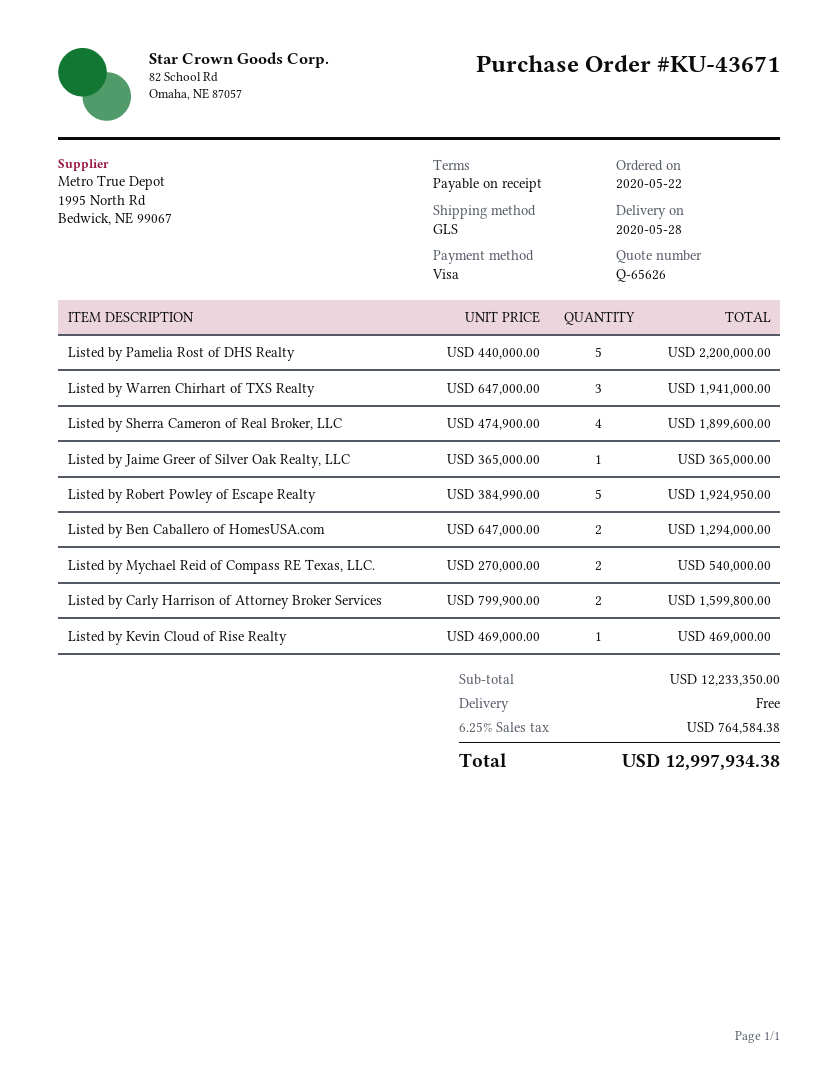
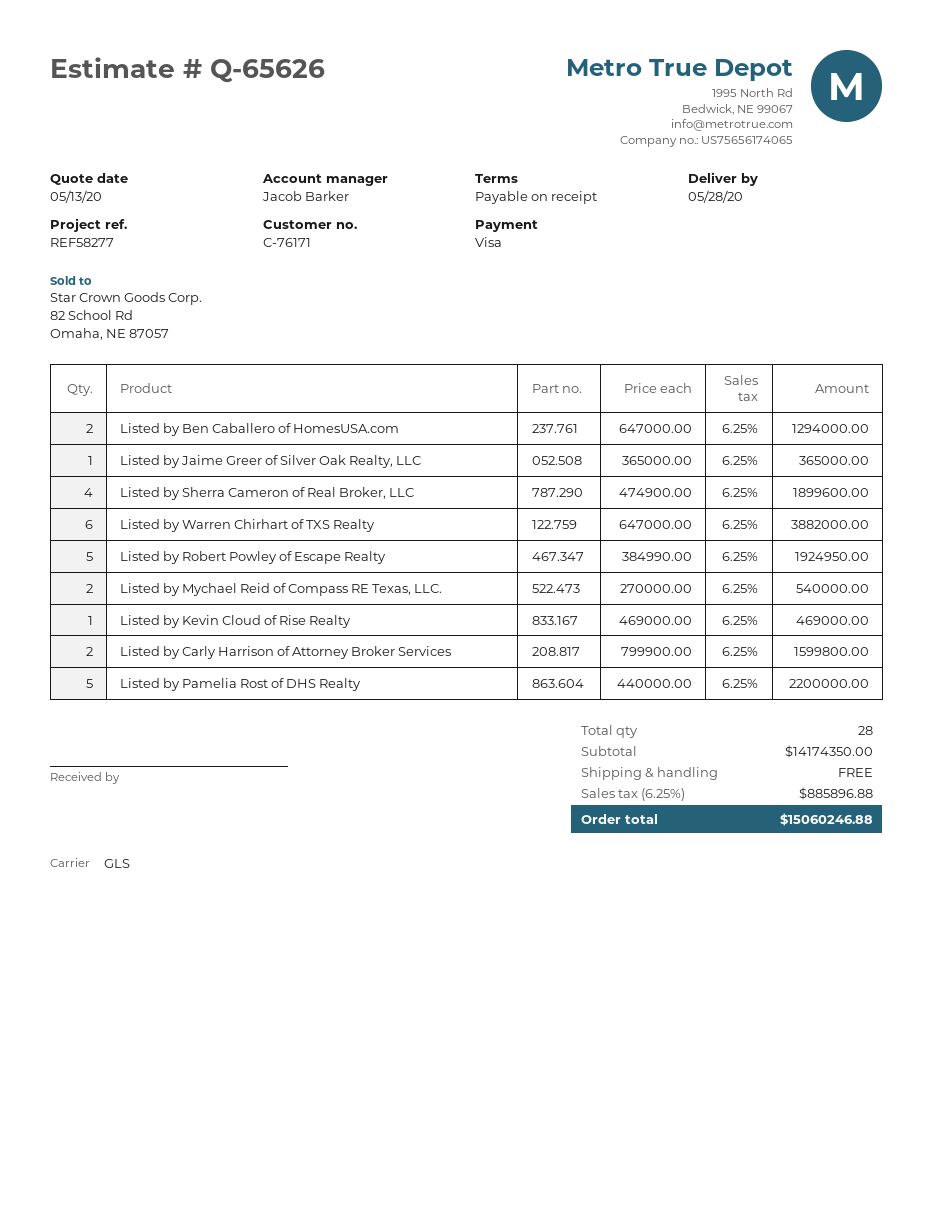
Listed by Warren Chirhart of TXS Realty: 3 x 647000.00 = 1941000.00 -> 6 x 647000.00 = 3882000.00
subtotal: 12233350.00 -> 14174350.00
tax: 6.25% = 764584.38 -> 6.25% = 885896.88
total: 12997934.38 -> 15060246.88

